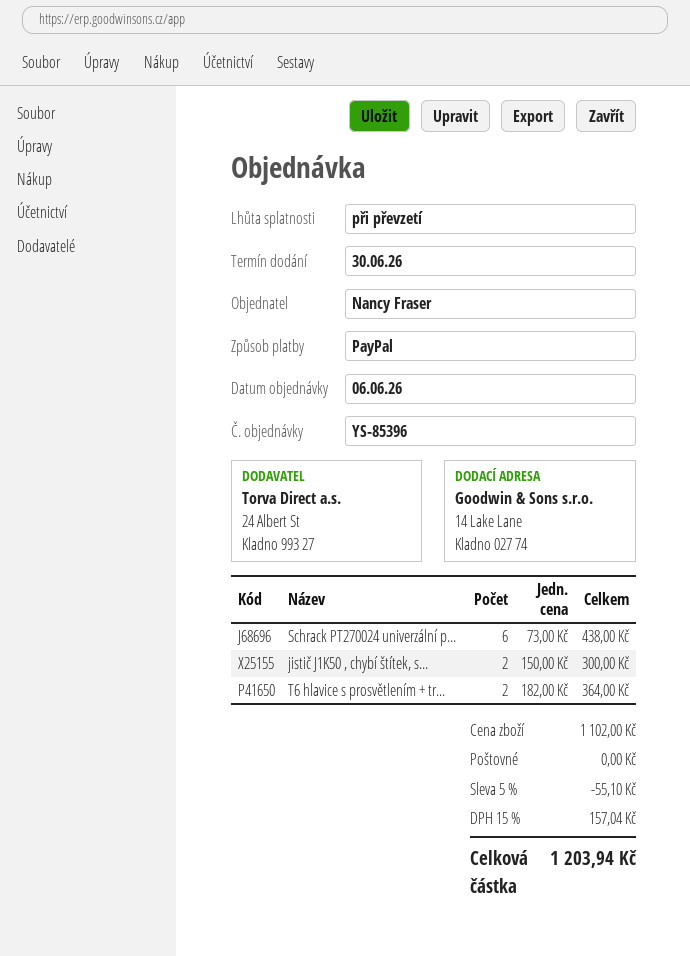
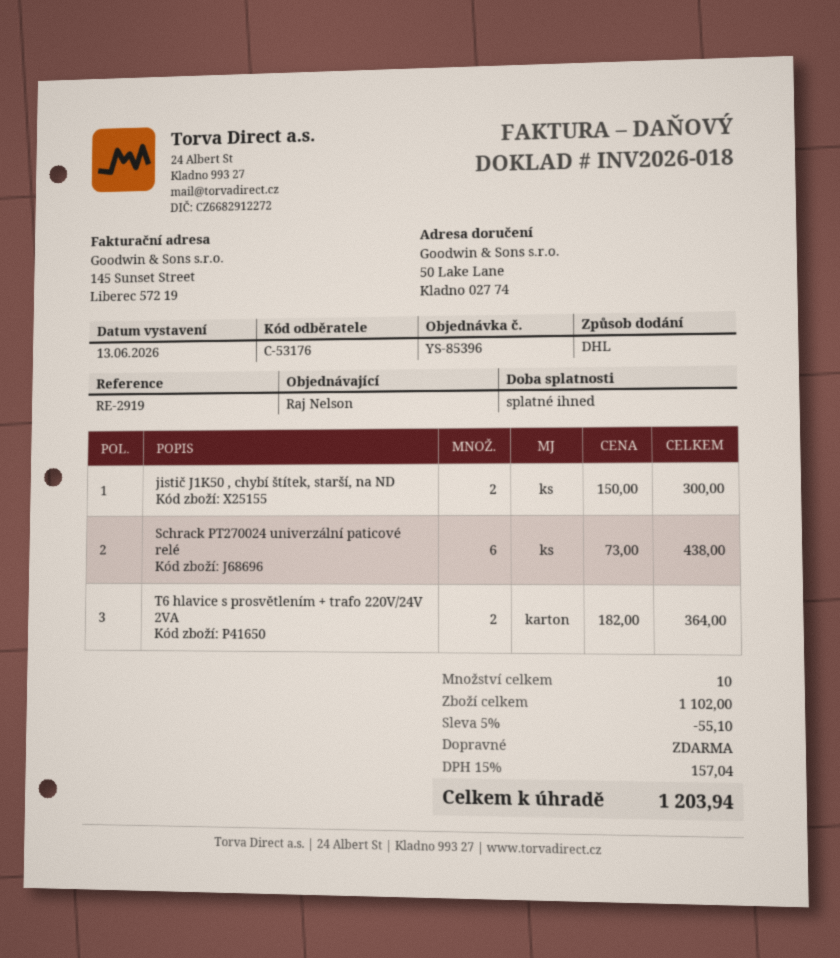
ordered by: Nancy Fraser -> Raj Nelson
ship to: 14 Lake Lane, Kladno 027 74 -> 50 Lake Lane, Kladno 027 74

